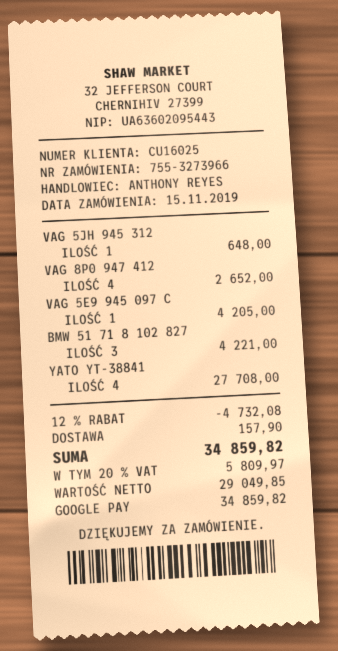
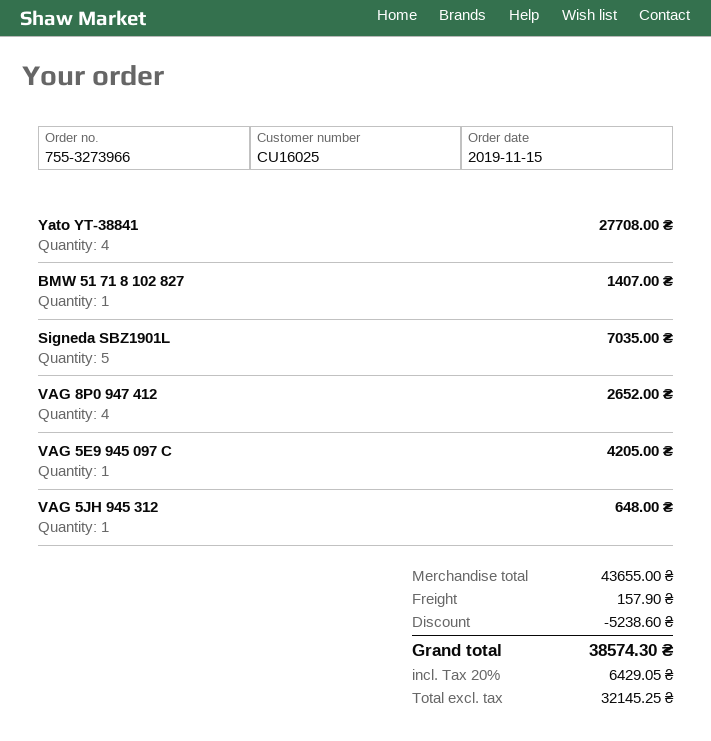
BMW 51 71 8 102 827: 3 for 4221.00 -> 1 for 1407.00
Signeda SBZ1901L: none -> 5 for 7035.00
discount: 4732.08 -> 5238.60
net: 29049.85 -> 32145.25
tax: 20% = 5809.97 -> 20% = 6429.05
total: 34859.82 -> 38574.30

